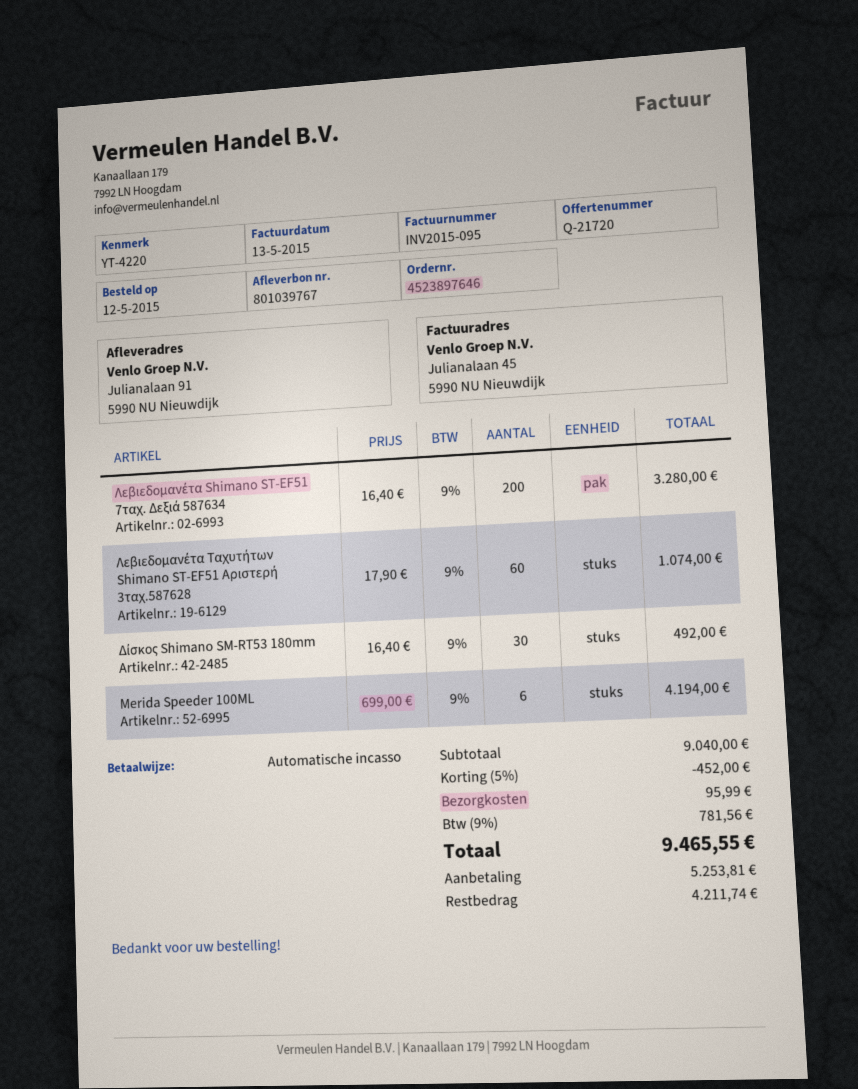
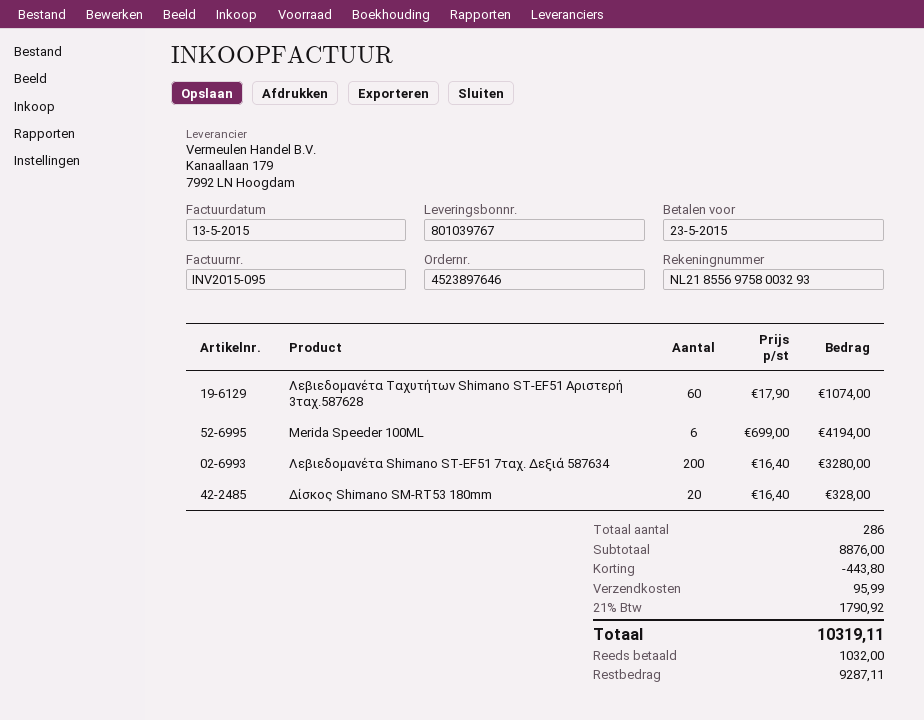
Δίσκος Shimano SM-RT53 180mm: 30 x 16.40 = 492.00 -> 20 x 16.40 = 328.00
subtotal: 9040.00 -> 8876.00
discount: 452.00 -> 443.80
tax: 9% = 781.56 -> 21% = 1790.92
total: 9465.55 -> 10319.11
deposit: 5253.81 -> 1032.00
balance: 4211.74 -> 9287.11

